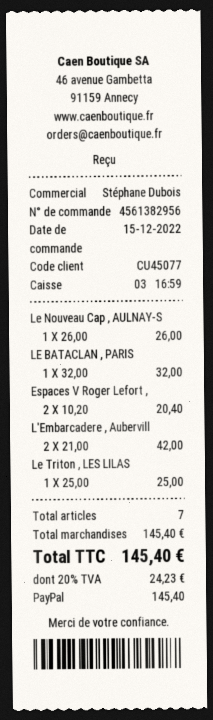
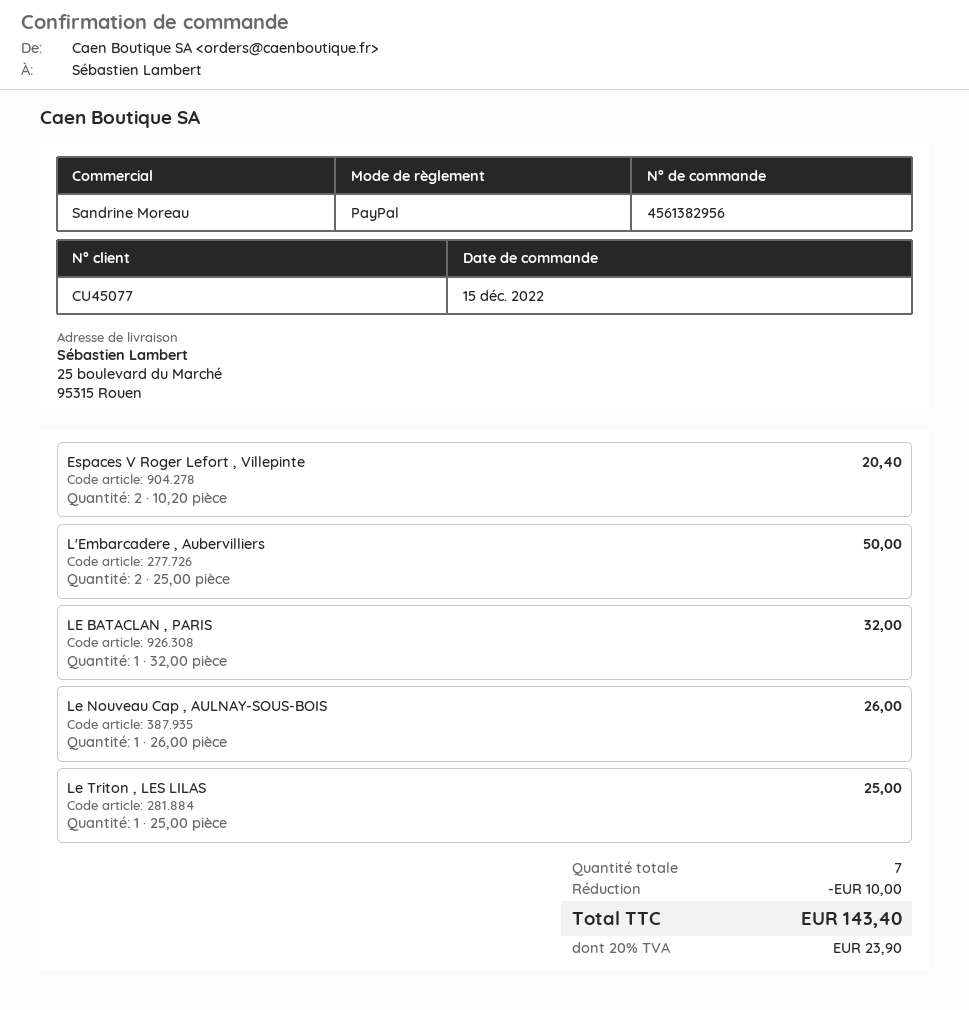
sales rep: Stéphane Dubois -> Sandrine Moreau
L'Embarcadere , Aubervill: 2 x 21.00 = 42.00 -> 2 x 25.00 = 50.00
discount: none -> 10.00
tax: 20% = 24.23 -> 20% = 23.90
total: 145.40 -> 143.40

